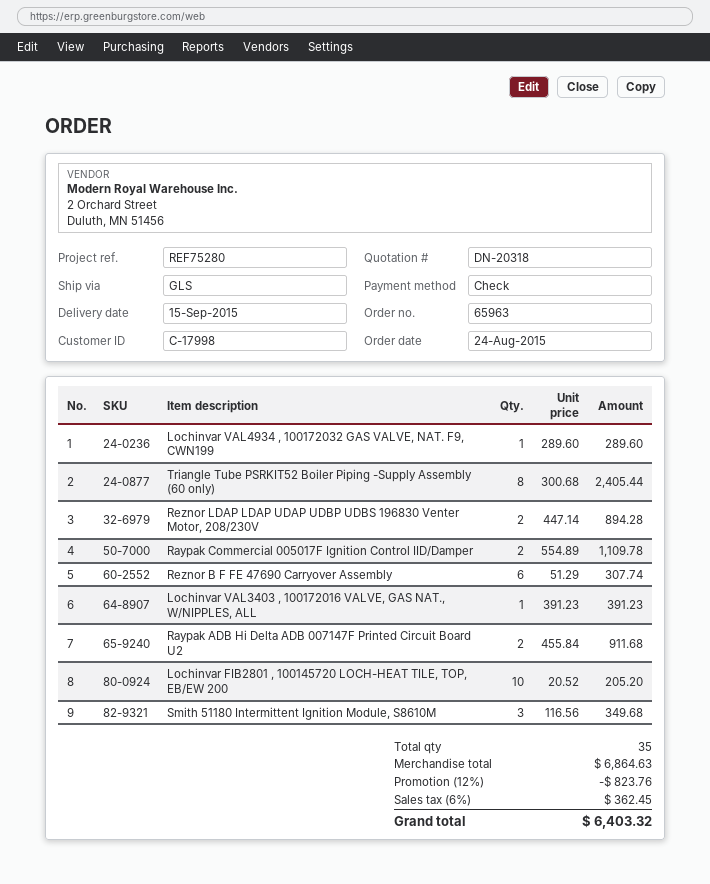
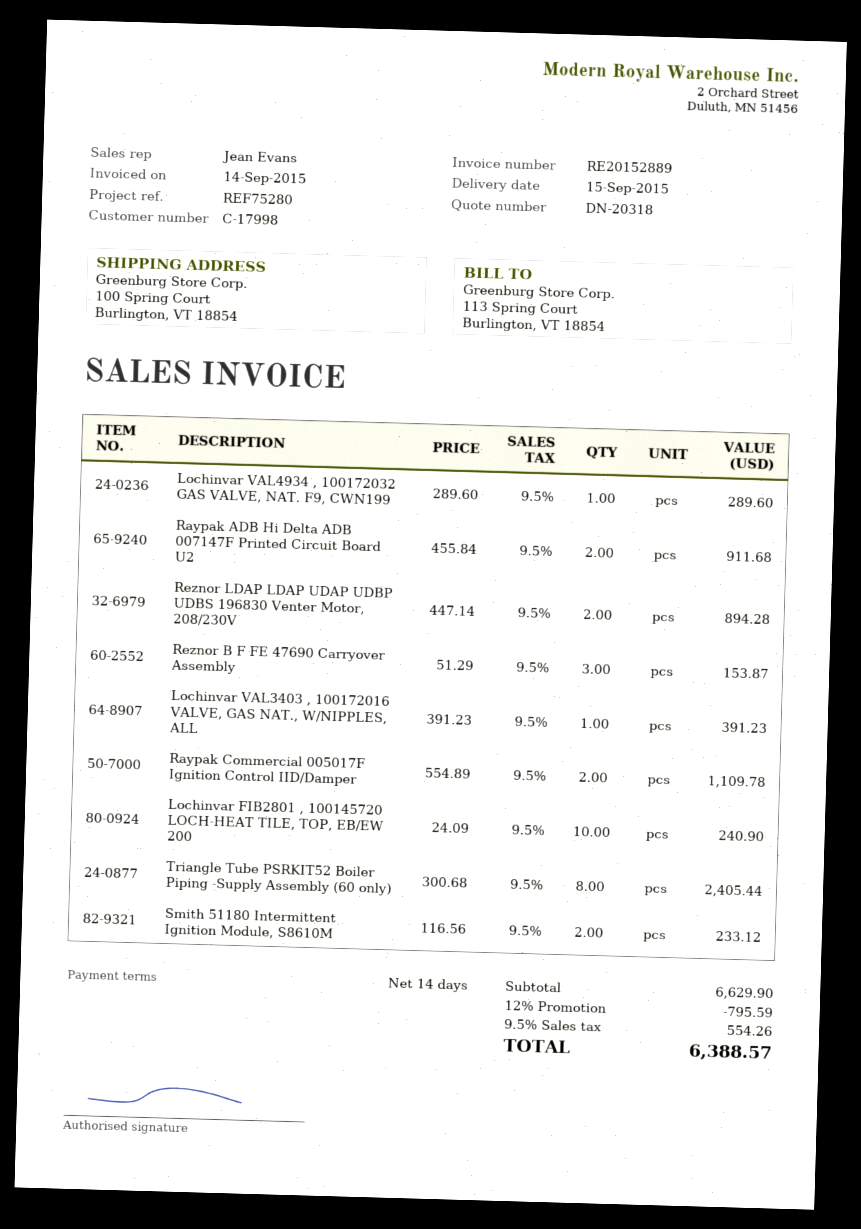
Reznor B F FE 47690 Carryover Assembly: 6 x 51.29 = 307.74 -> 3 x 51.29 = 153.87
Lochinvar FIB2801 , 100145720 LOCH-HEAT TILE, TOP, EB/EW 200: 10 x 20.52 = 205.20 -> 10 x 24.09 = 240.90
Smith 51180 Intermittent Ignition Module, S8610M: 3 x 116.56 = 349.68 -> 2 x 116.56 = 233.12
subtotal: 6864.63 -> 6629.90
discount: 12% = 823.76 -> 12% = 795.59
tax: 6% = 362.45 -> 9.5% = 554.26
total: 6403.32 -> 6388.57

